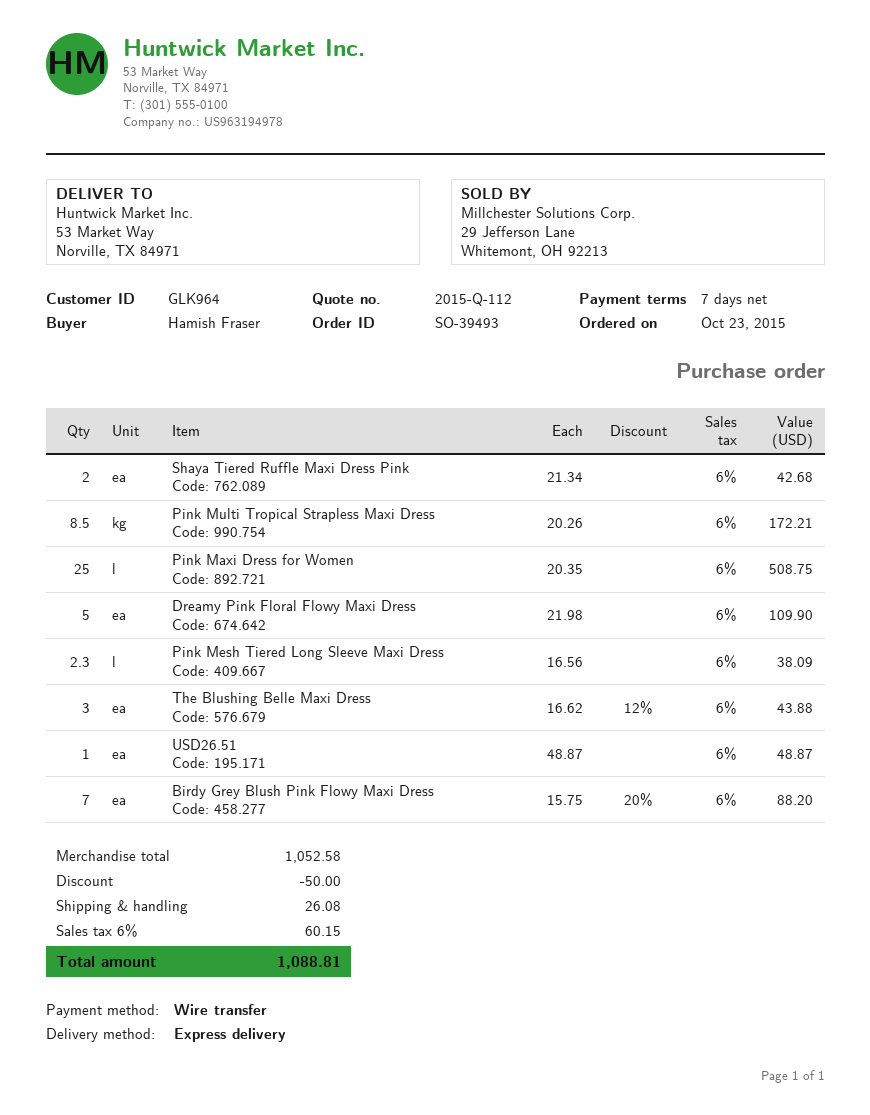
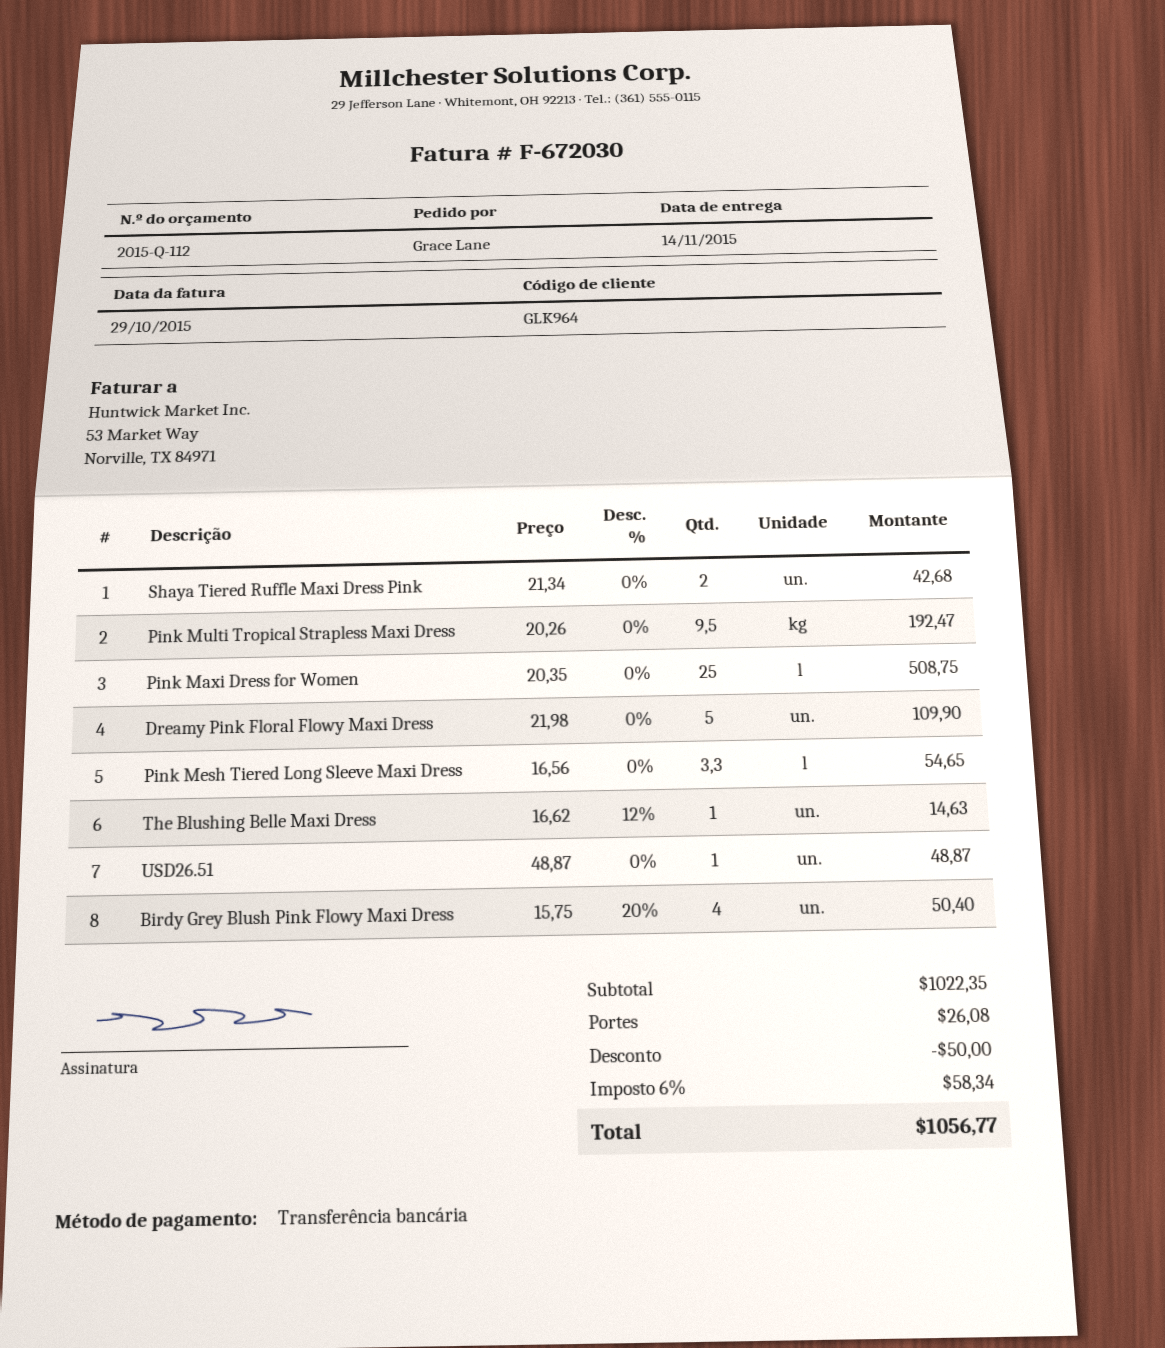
ordered by: Hamish Fraser -> Grace Lane
Pink Multi Tropical Strapless Maxi Dress: 8.5 x 20.26 = 172.21 -> 9.5 x 20.26 = 192.47
Pink Mesh Tiered Long Sleeve Maxi Dress: 2.3 x 16.56 = 38.09 -> 3.3 x 16.56 = 54.65
The Blushing Belle Maxi Dress: 3 x 16.62 - 12% = 43.88 -> 1 x 16.62 - 12% = 14.63
Birdy Grey Blush Pink Flowy Maxi Dress: 7 x 15.75 - 20% = 88.20 -> 4 x 15.75 - 20% = 50.40
subtotal: 1052.58 -> 1022.35
tax: 6% = 60.15 -> 6% = 58.34
total: 1088.81 -> 1056.77

